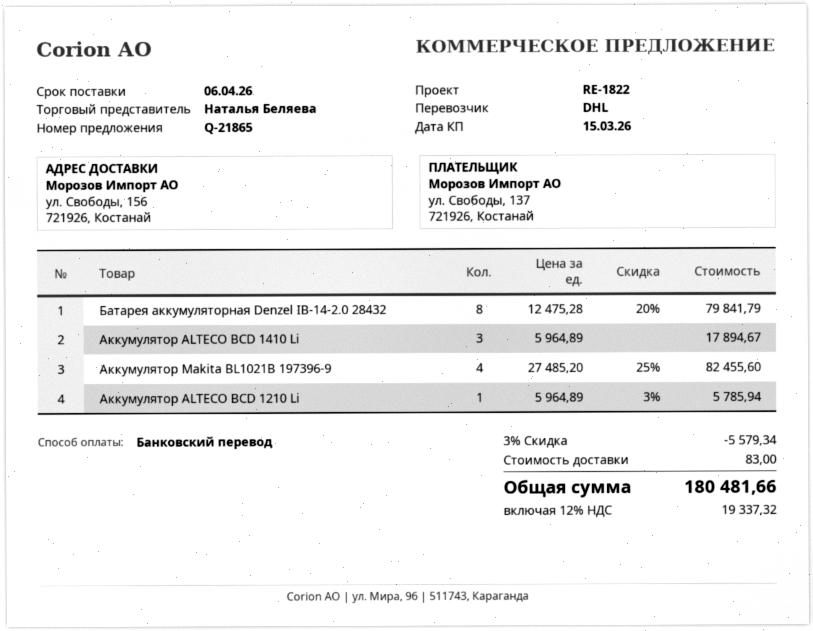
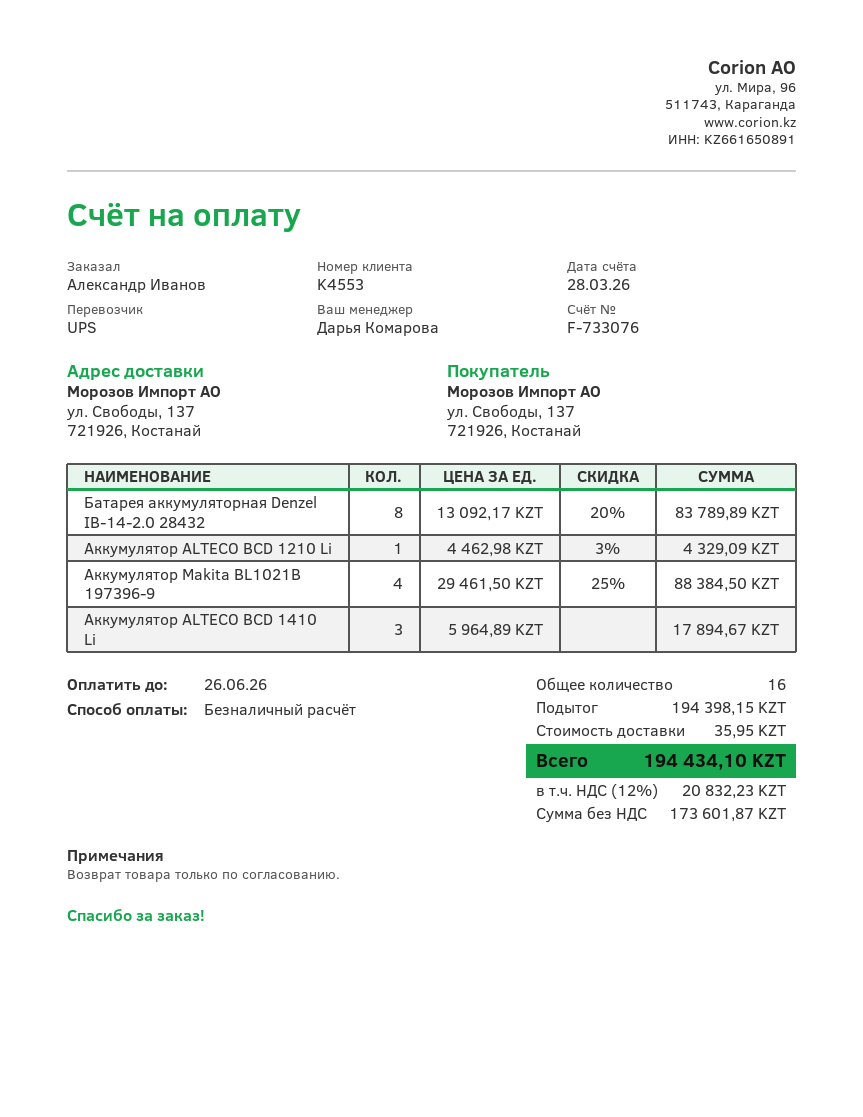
sales rep: Наталья Беляева -> Дарья Комарова
shipping method: DHL -> UPS
ship to: ул. Свободы, 156, 721926, Костанай -> ул. Свободы, 137, 721926, Костанай
Батарея аккумуляторная Denzel IB-14-2.0 28432: 8 x 12475.28 - 20% = 79841.79 -> 8 x 13092.17 - 20% = 83789.89
Аккумулятор Makita BL1021B 197396-9: 4 x 27485.20 - 25% = 82455.60 -> 4 x 29461.50 - 25% = 88384.50
Аккумулятор ALTECO BCD 1210 Li: 1 x 5964.89 - 3% = 5785.94 -> 1 x 4462.98 - 3% = 4329.09
discount: 3% = 5579.34 -> none
shipping: 83.00 -> 35.95
tax: 12% = 19337.32 -> 12% = 20832.23
total: 180481.66 -> 194434.10

